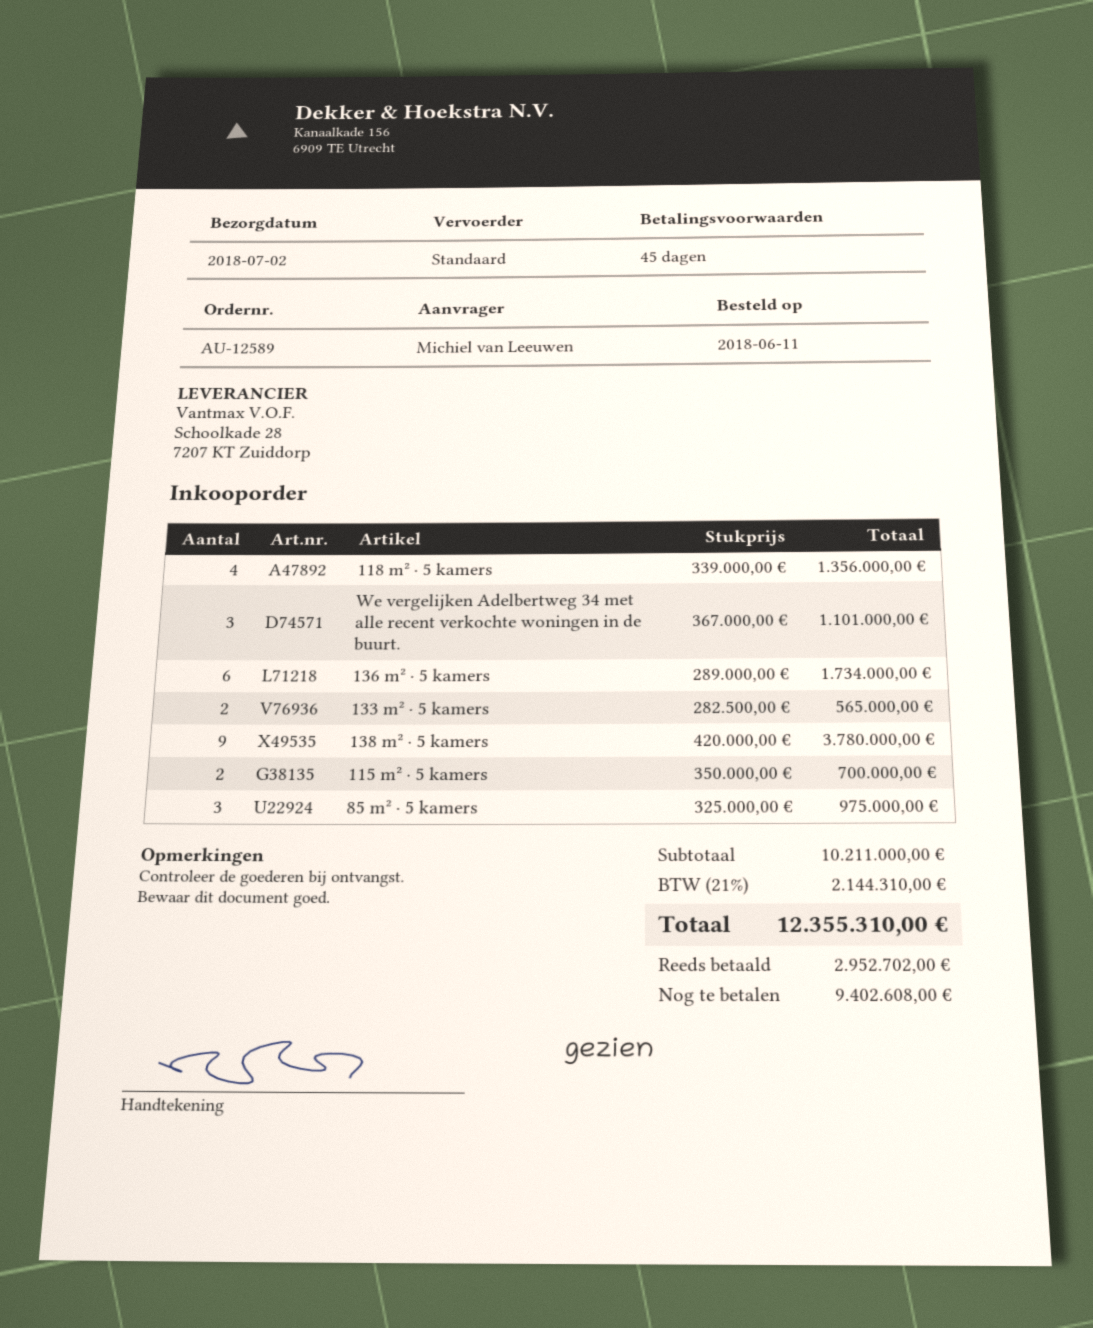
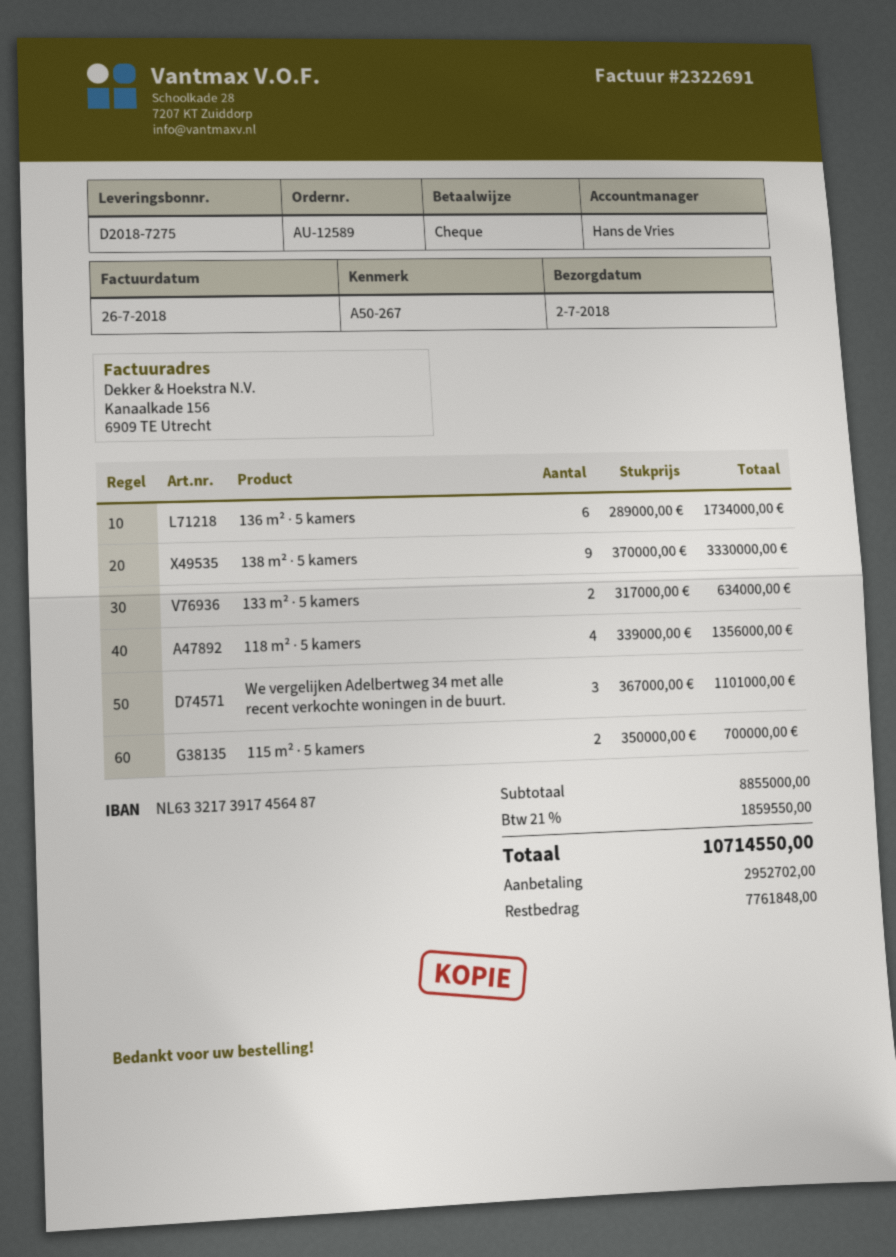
133 m² · 5 kamers: 2 x 282500.00 = 565000.00 -> 2 x 317000.00 = 634000.00
138 m² · 5 kamers: 9 x 420000.00 = 3780000.00 -> 9 x 370000.00 = 3330000.00
85 m² · 5 kamers: 3 x 325000.00 = 975000.00 -> none
subtotal: 10211000.00 -> 8855000.00
tax: 21% = 2144310.00 -> 21% = 1859550.00
total: 12355310.00 -> 10714550.00
balance: 9402608.00 -> 7761848.00

